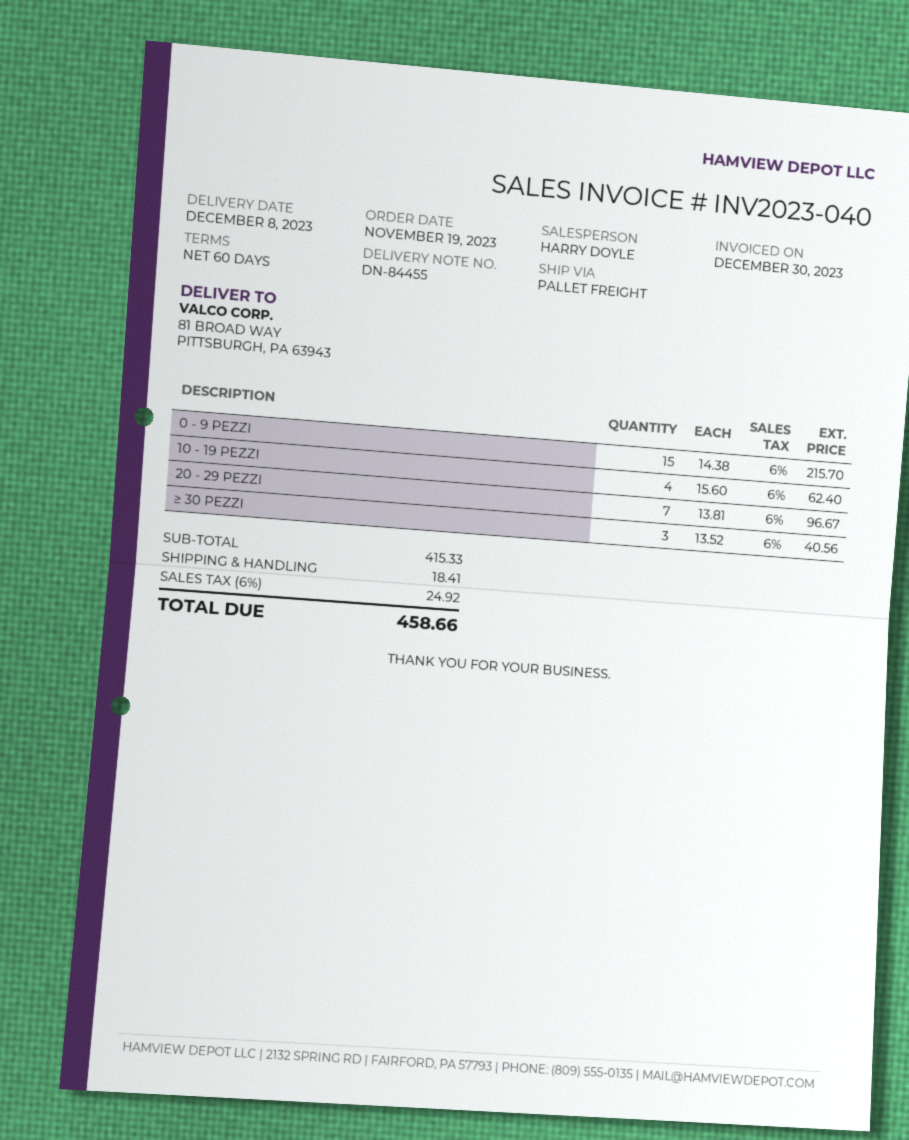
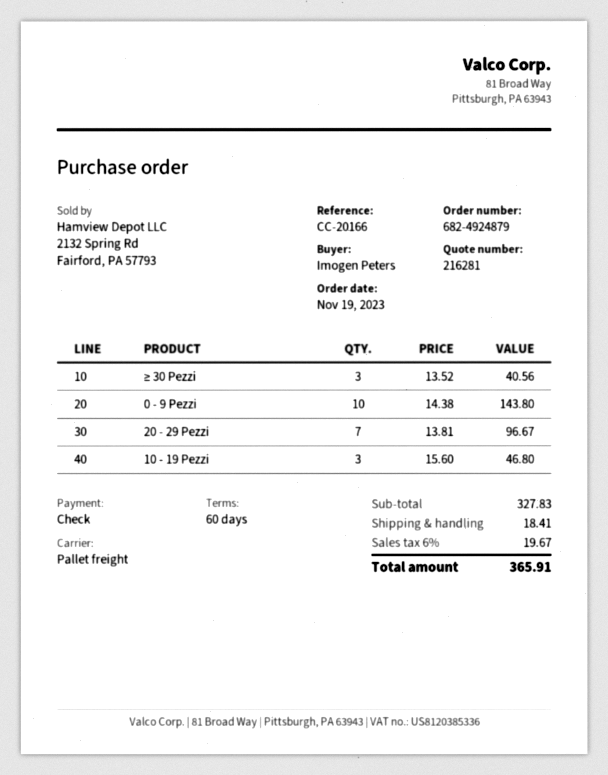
0 - 9 PEZZI: 15 x 14.38 = 215.70 -> 10 x 14.38 = 143.80
10 - 19 PEZZI: 4 x 15.60 = 62.40 -> 3 x 15.60 = 46.80
subtotal: 415.33 -> 327.83
tax: 6% = 24.92 -> 6% = 19.67
total: 458.66 -> 365.91

